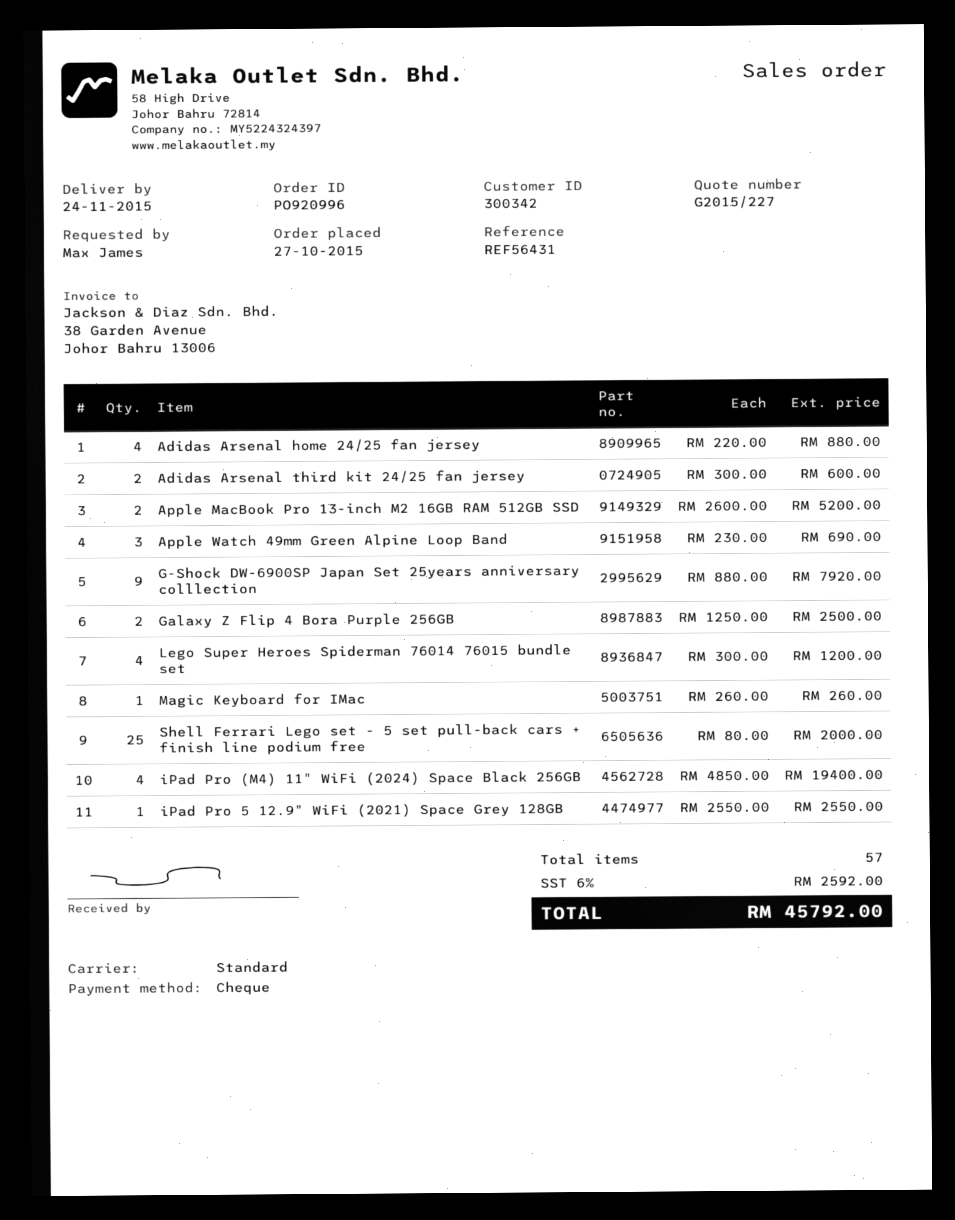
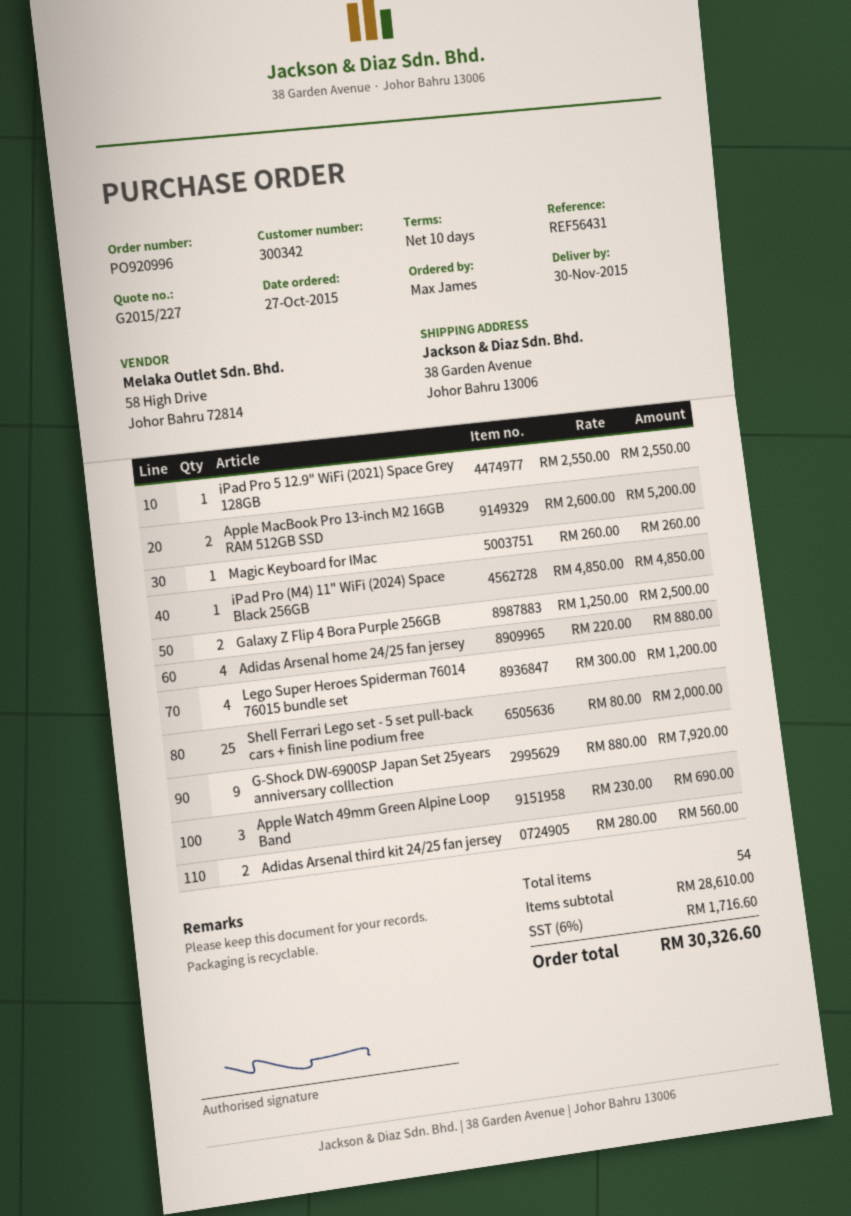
delivery date: 2015-11-24 -> 2015-11-30
Adidas Arsenal third kit 24/25 fan jersey: 2 x 300.00 = 600.00 -> 2 x 280.00 = 560.00
iPad Pro (M4) 11" WiFi (2024) Space Black 256GB: 4 x 4850.00 = 19400.00 -> 1 x 4850.00 = 4850.00
total quantity: 57 -> 54
tax: 6% = 2592.00 -> 6% = 1716.60
total: 45792.00 -> 30326.60

